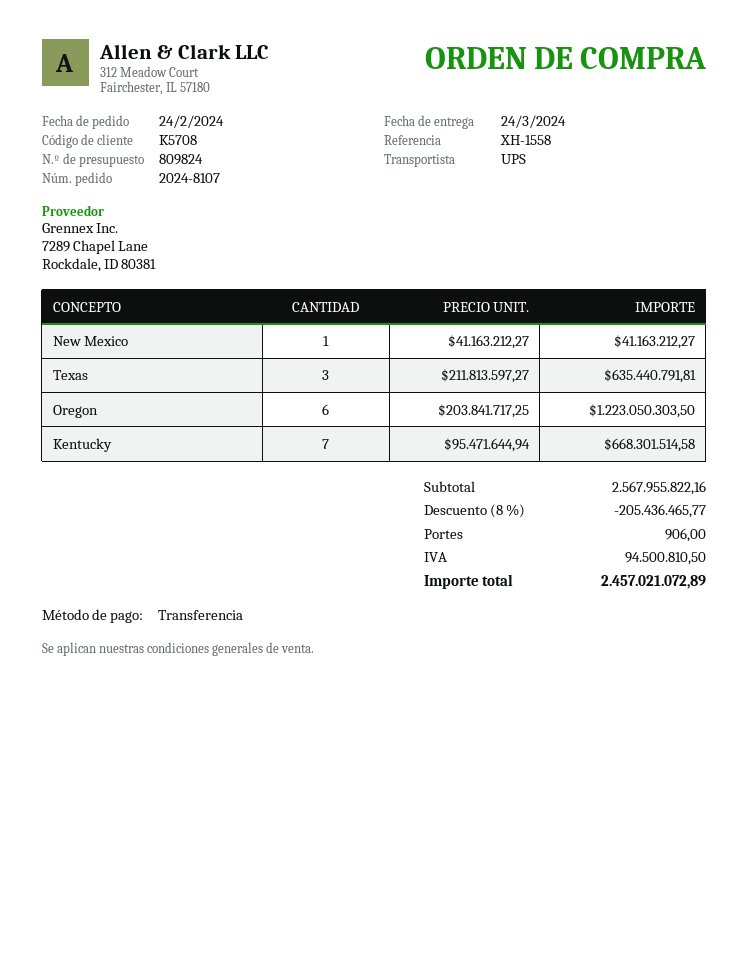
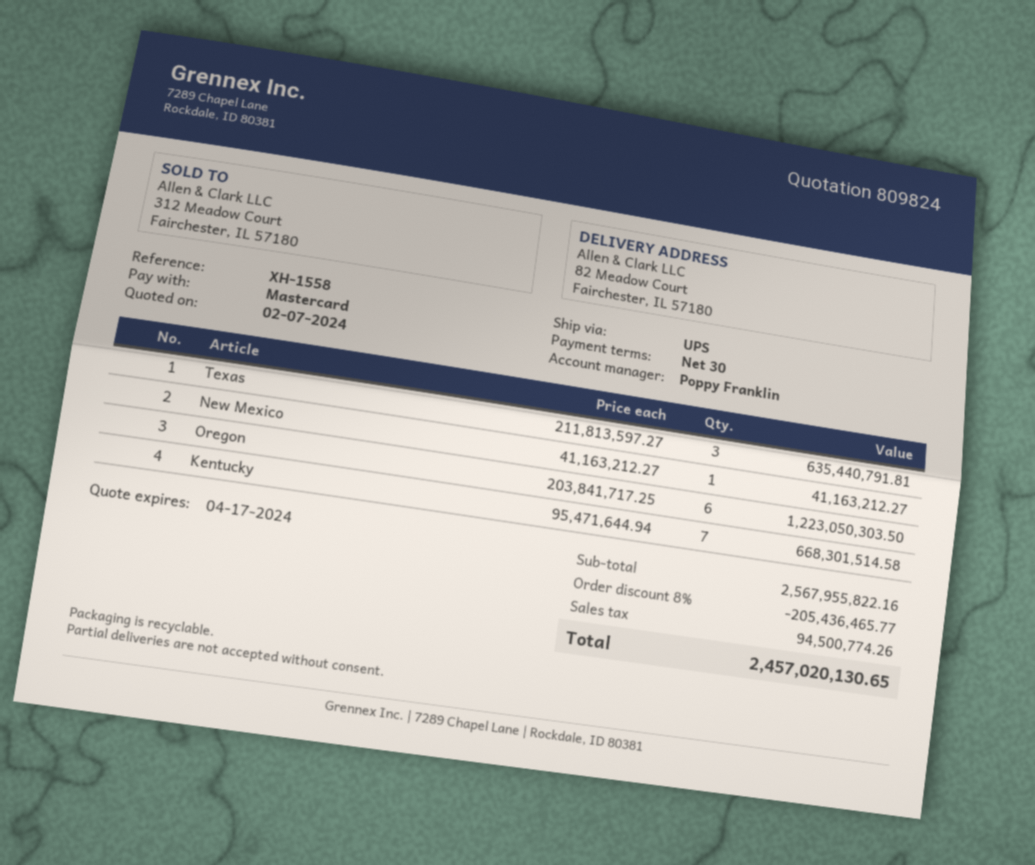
payment method: bank transfer -> Mastercard
shipping: 906.00 -> none
tax: 94500810.50 -> 94500774.26
total: 2457021072.89 -> 2457020130.65

